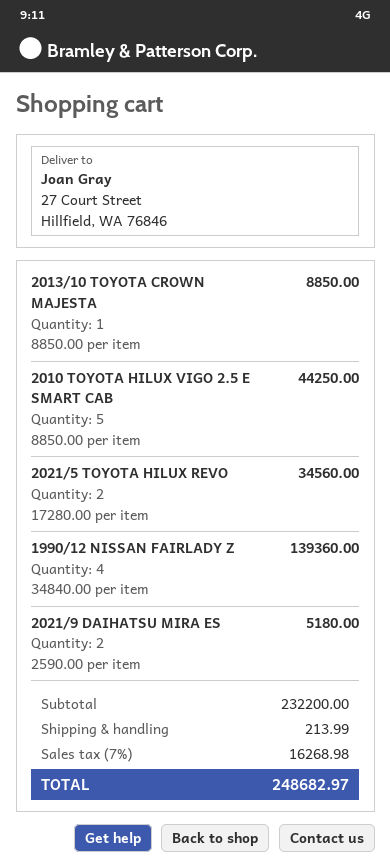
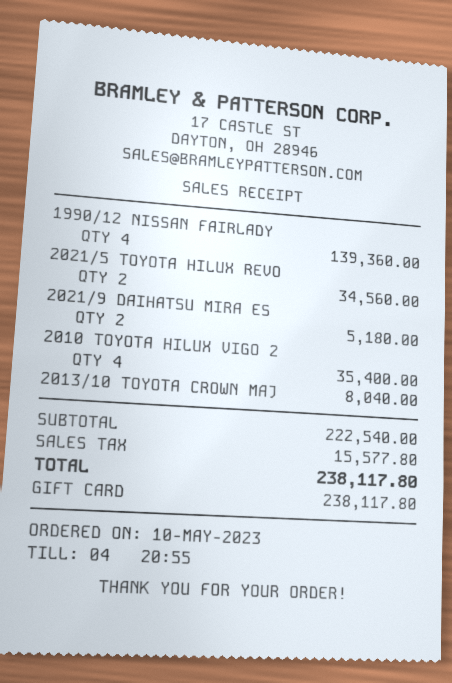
2013/10 TOYOTA CROWN MAJESTA: 1 for 8850.00 -> 1 for 8040.00
2010 TOYOTA HILUX VIGO 2.5 E SMART CAB: 5 for 44250.00 -> 4 for 35400.00
subtotal: 232200.00 -> 222540.00
shipping: 213.99 -> none
tax: 16268.98 -> 15577.80
total: 248682.97 -> 238117.80

